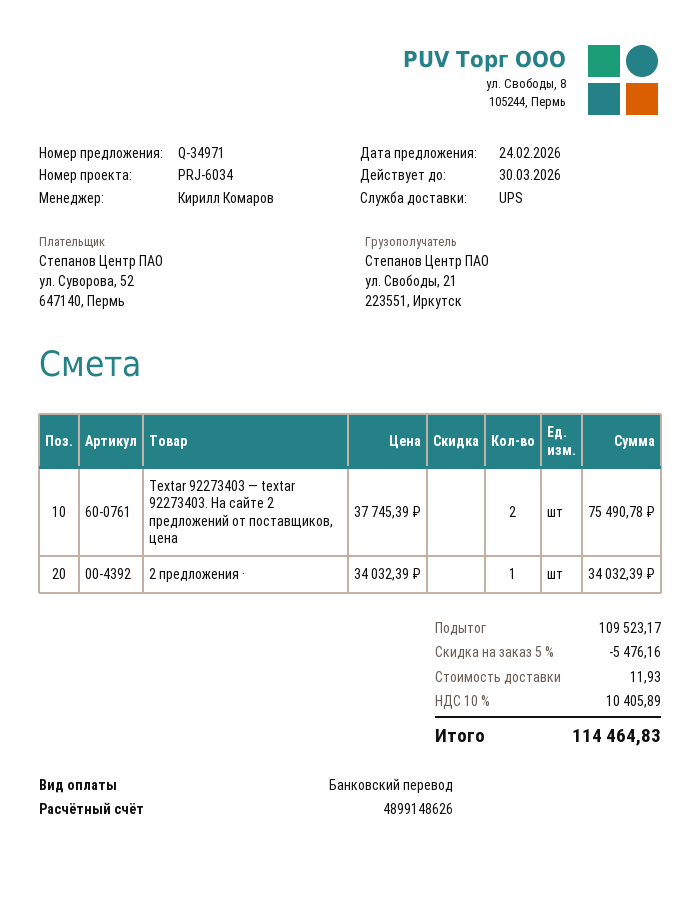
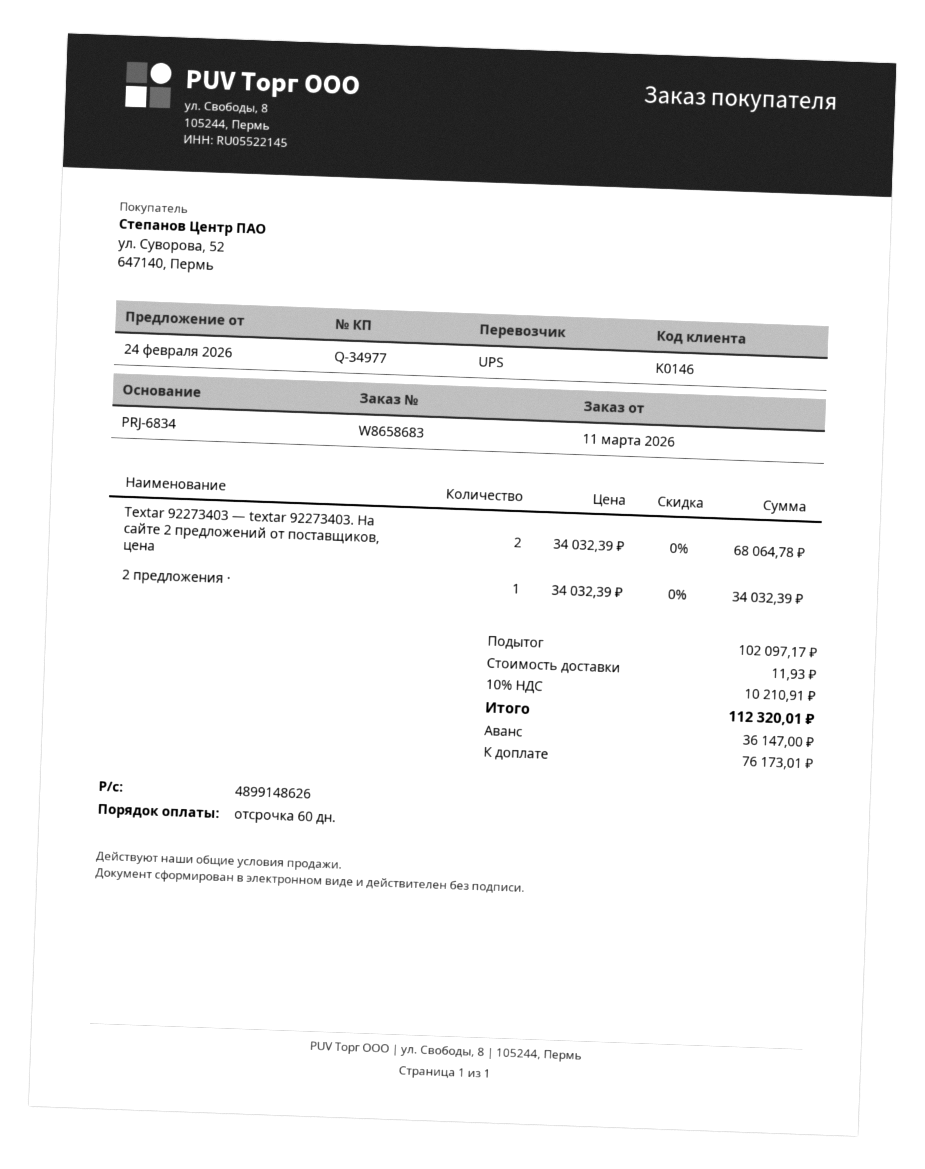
quote number: Q-34971 -> Q-34977
reference: PRJ-6034 -> PRJ-6834
Textar 92273403 — textar 92273403. На сайте 2 предложений от поставщиков, цена: 2 x 37745.39 = 75490.78 -> 2 x 34032.39 = 68064.78
subtotal: 109523.17 -> 102097.17
discount: 5% = 5476.16 -> none
tax: 10% = 10405.89 -> 10% = 10210.91
total: 114464.83 -> 112320.01

